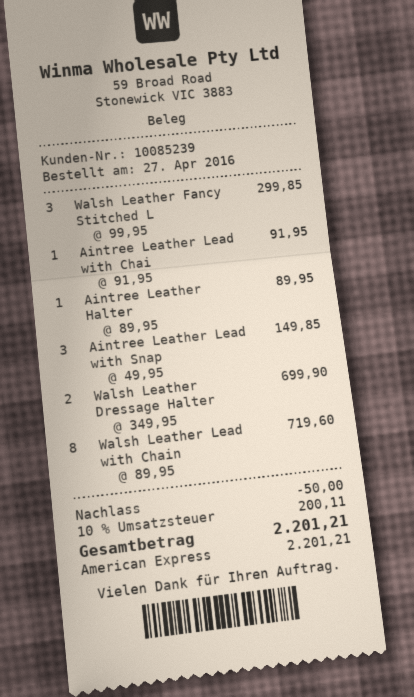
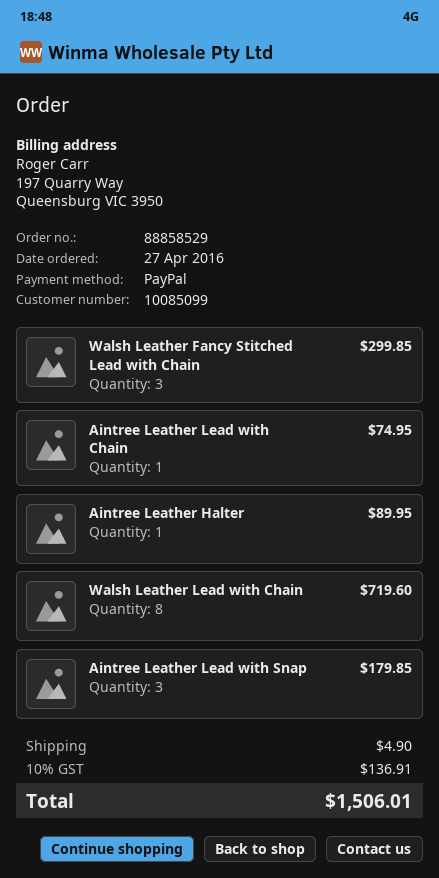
customer number: 10085239 -> 10085099
payment method: American Express -> PayPal
Aintree Leather Lead with Chai: 1 for 91.95 -> 1 for 74.95
Aintree Leather Lead with Snap: 3 for 149.85 -> 3 for 179.85
Walsh Leather Dressage Halter: 2 for 699.90 -> none
discount: 50.00 -> none
shipping: none -> 4.90
tax: 10% = 200.11 -> 10% = 136.91
total: 2201.21 -> 1506.01

